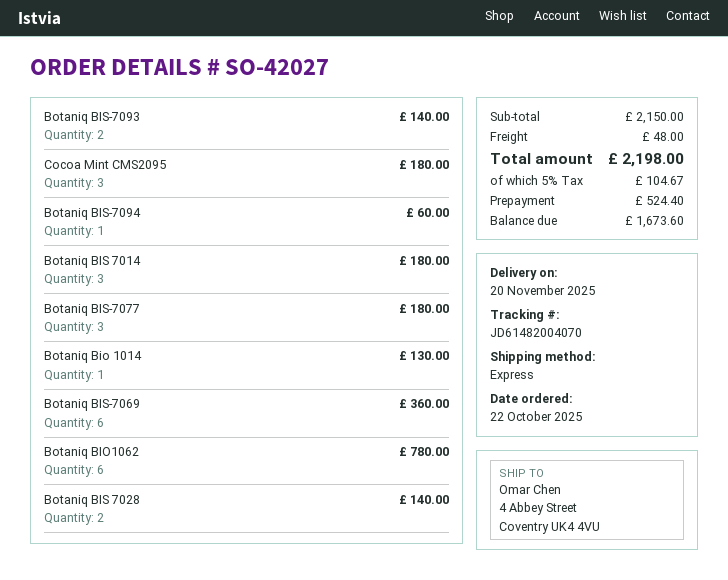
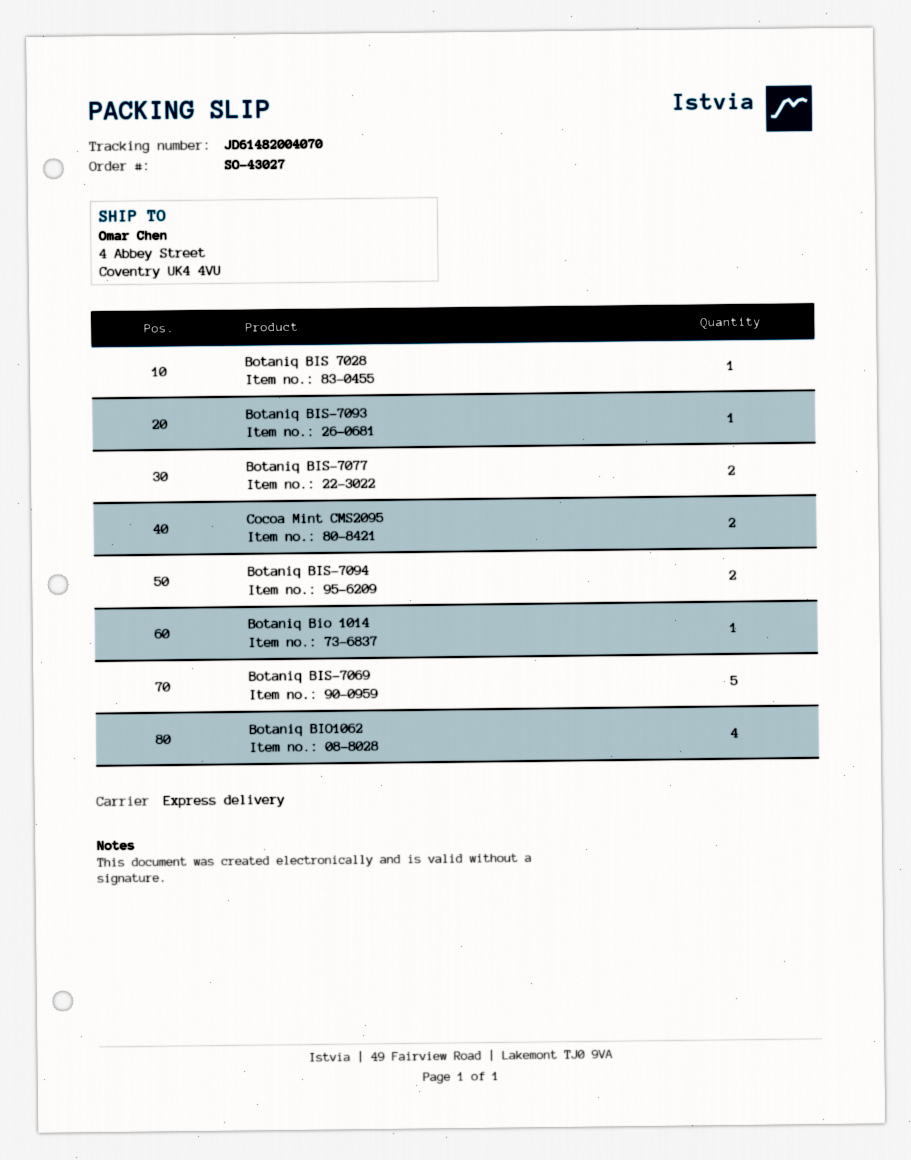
order number: SO-42027 -> SO-43027
Botaniq BIS-7093: 2 -> 1
Cocoa Mint CMS2095: 3 -> 2
Botaniq BIS-7094: 1 -> 2
Botaniq BIS 7014: 3 -> none
Botaniq BIS-7077: 3 -> 2
Botaniq BIS-7069: 6 -> 5
Botaniq BIO1062: 6 -> 4
Botaniq BIS 7028: 2 -> 1

